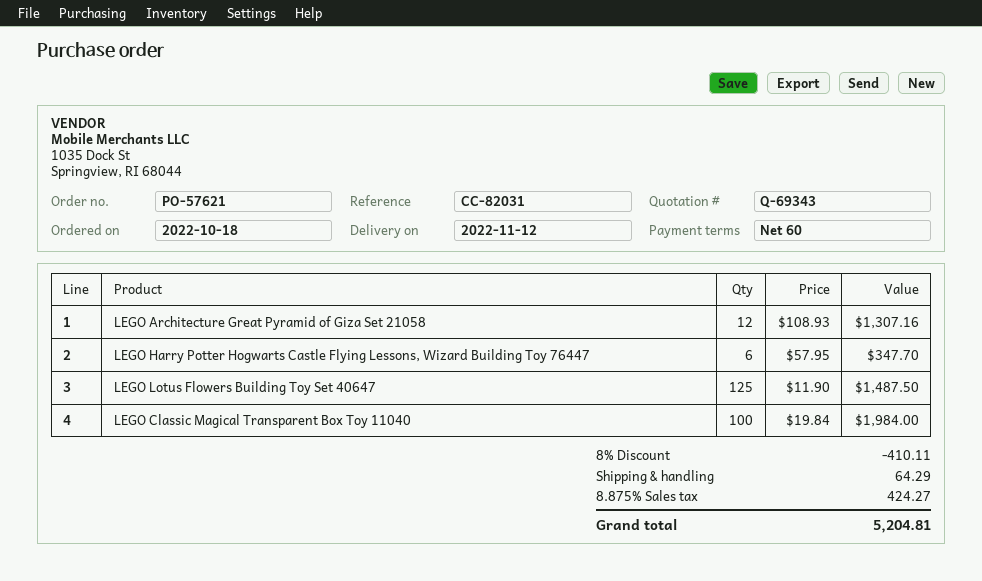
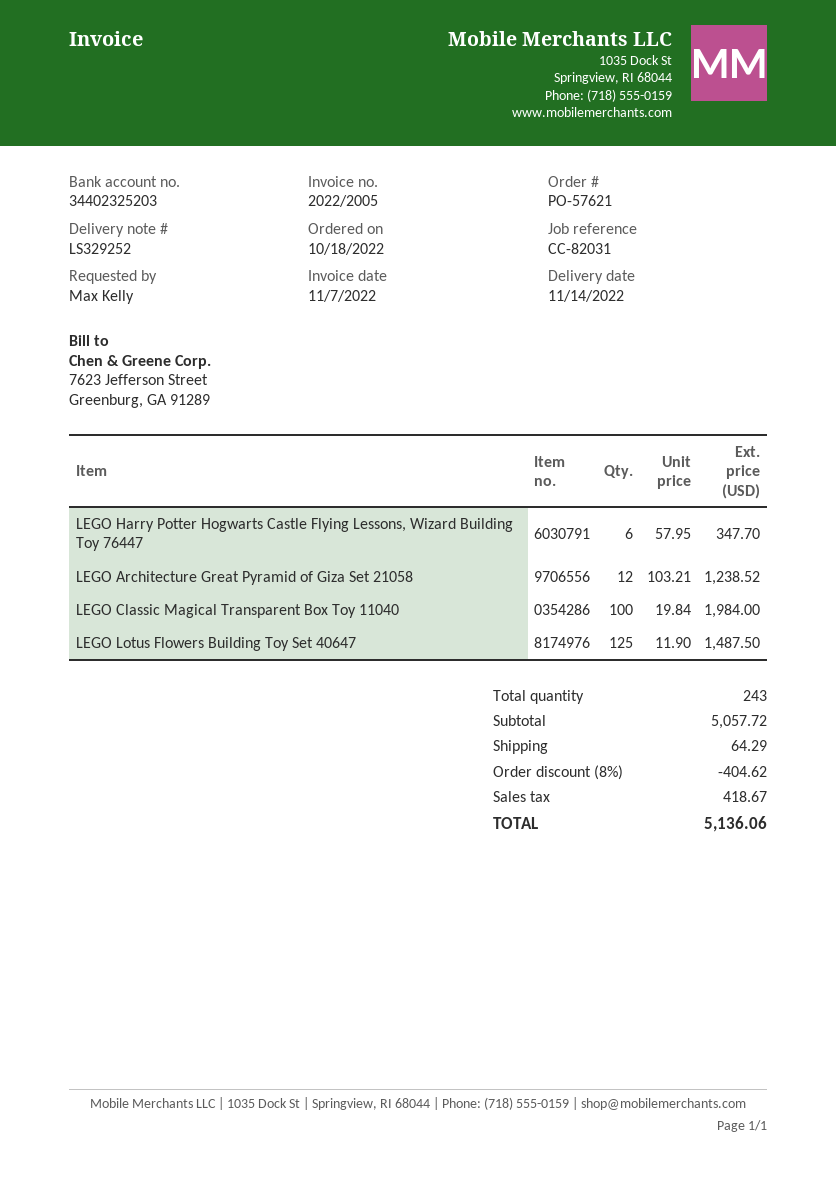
delivery date: 2022-11-12 -> 2022-11-14
LEGO Architecture Great Pyramid of Giza Set 21058: 12 x 108.93 = 1307.16 -> 12 x 103.21 = 1238.52
discount: 8% = 410.11 -> 8% = 404.62
tax: 424.27 -> 418.67
total: 5204.81 -> 5136.06

